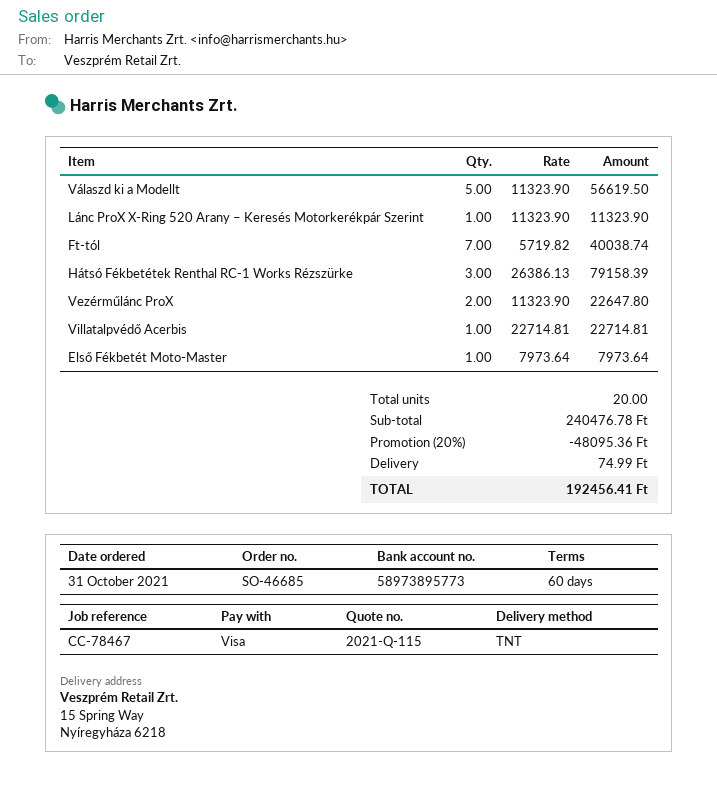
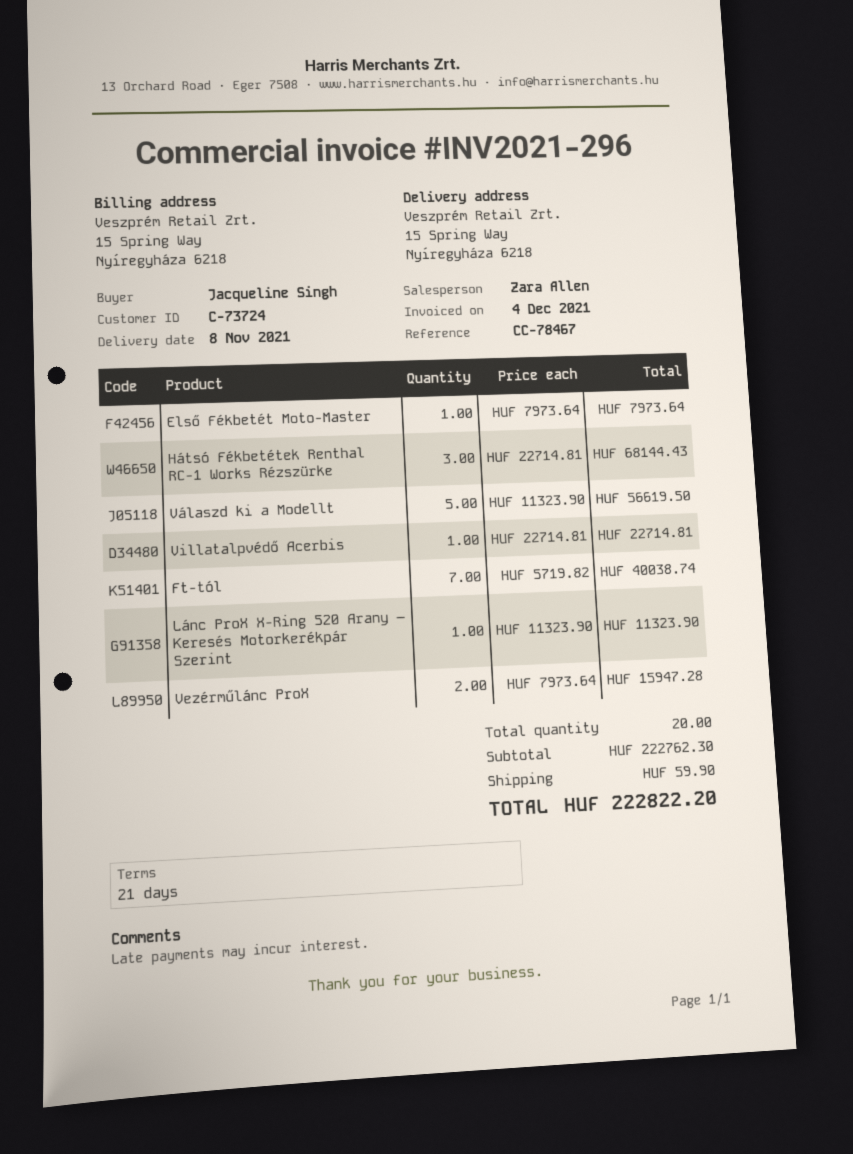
payment terms: 60 days -> 21 days
Hátsó Fékbetétek Renthal RC-1 Works Rézszürke: 3 x 26386.13 = 79158.39 -> 3 x 22714.81 = 68144.43
Vezérműlánc ProX: 2 x 11323.90 = 22647.80 -> 2 x 7973.64 = 15947.28
subtotal: 240476.78 -> 222762.30
discount: 20% = 48095.36 -> none
shipping: 74.99 -> 59.90
total: 192456.41 -> 222822.20

